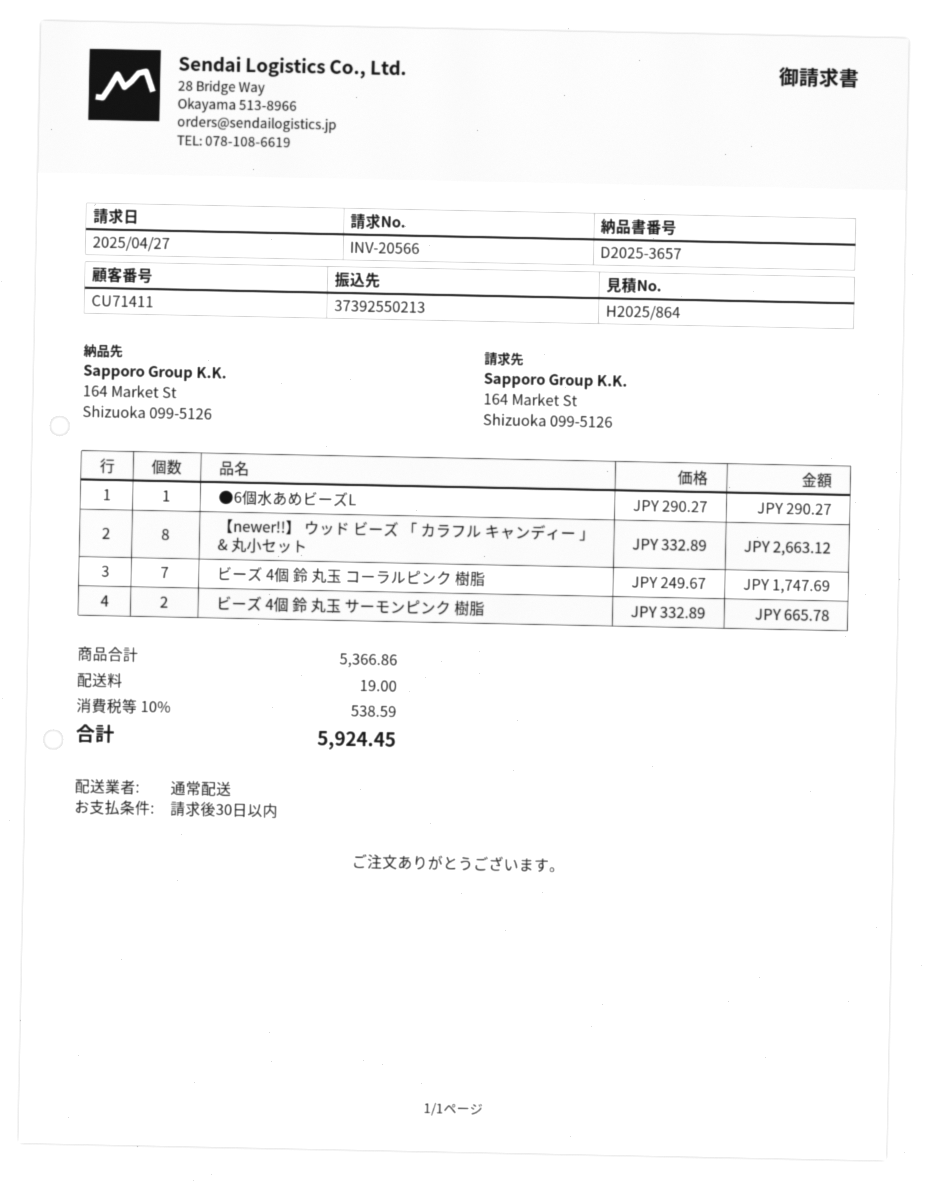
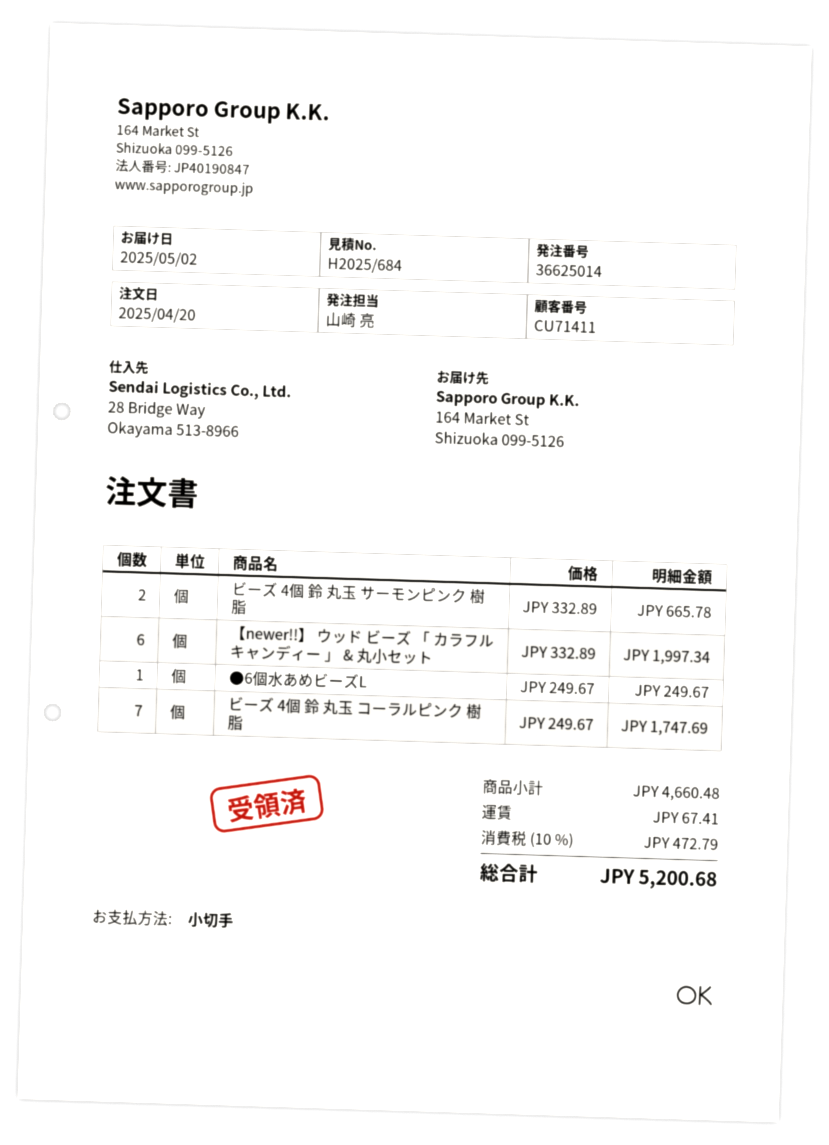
quote number: H2025/864 -> H2025/684
●6個水あめビーズL: 1 x 290.27 = 290.27 -> 1 x 249.67 = 249.67
【newer!!】 ウッド ビーズ 「 カラフル キャンディー 」 & 丸小セット: 8 x 332.89 = 2663.12 -> 6 x 332.89 = 1997.34
subtotal: 5366.86 -> 4660.48
shipping: 19.00 -> 67.41
tax: 10% = 538.59 -> 10% = 472.79
total: 5924.45 -> 5200.68

